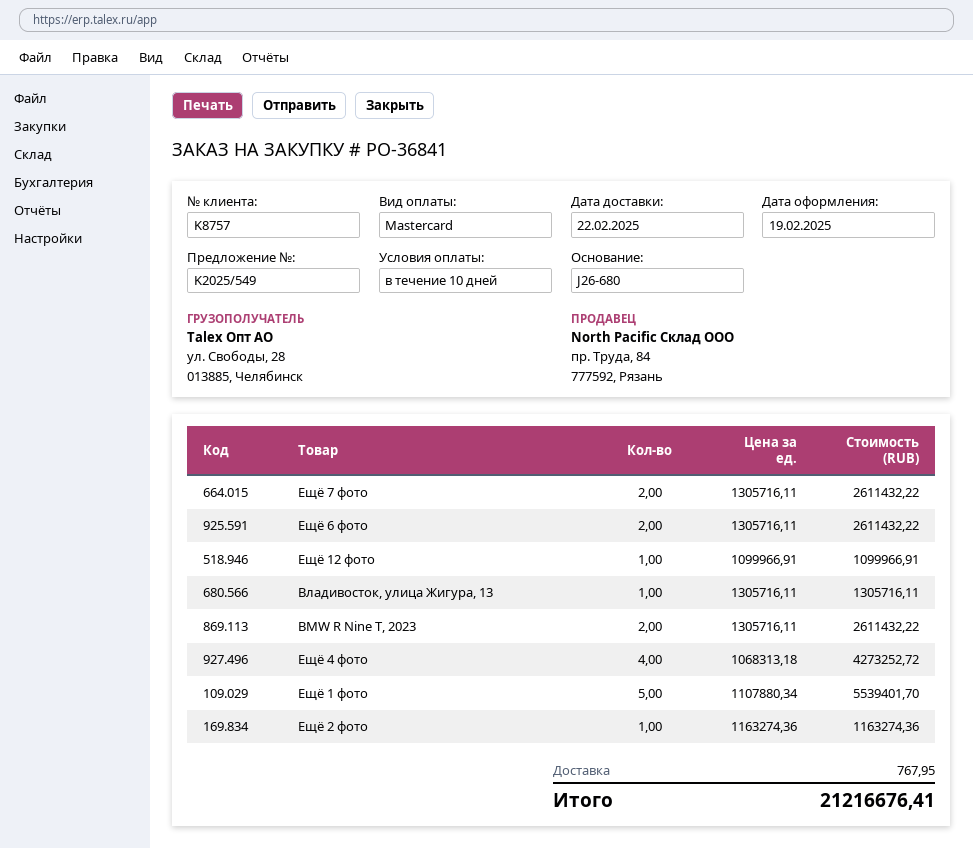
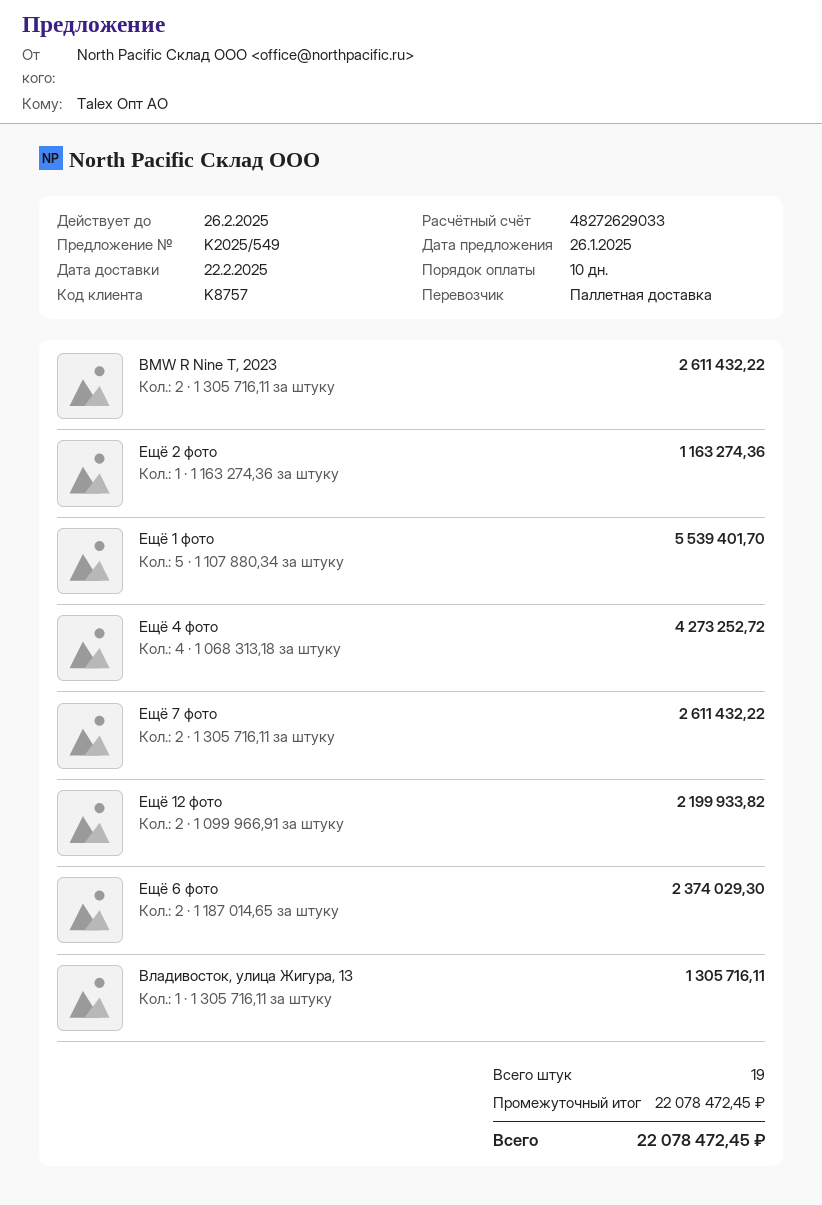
Ещё 6 фото: 2 x 1305716.11 = 2611432.22 -> 2 x 1187014.65 = 2374029.30
Ещё 12 фото: 1 x 1099966.91 = 1099966.91 -> 2 x 1099966.91 = 2199933.82
shipping: 767.95 -> none
total: 21216676.41 -> 22078472.45

